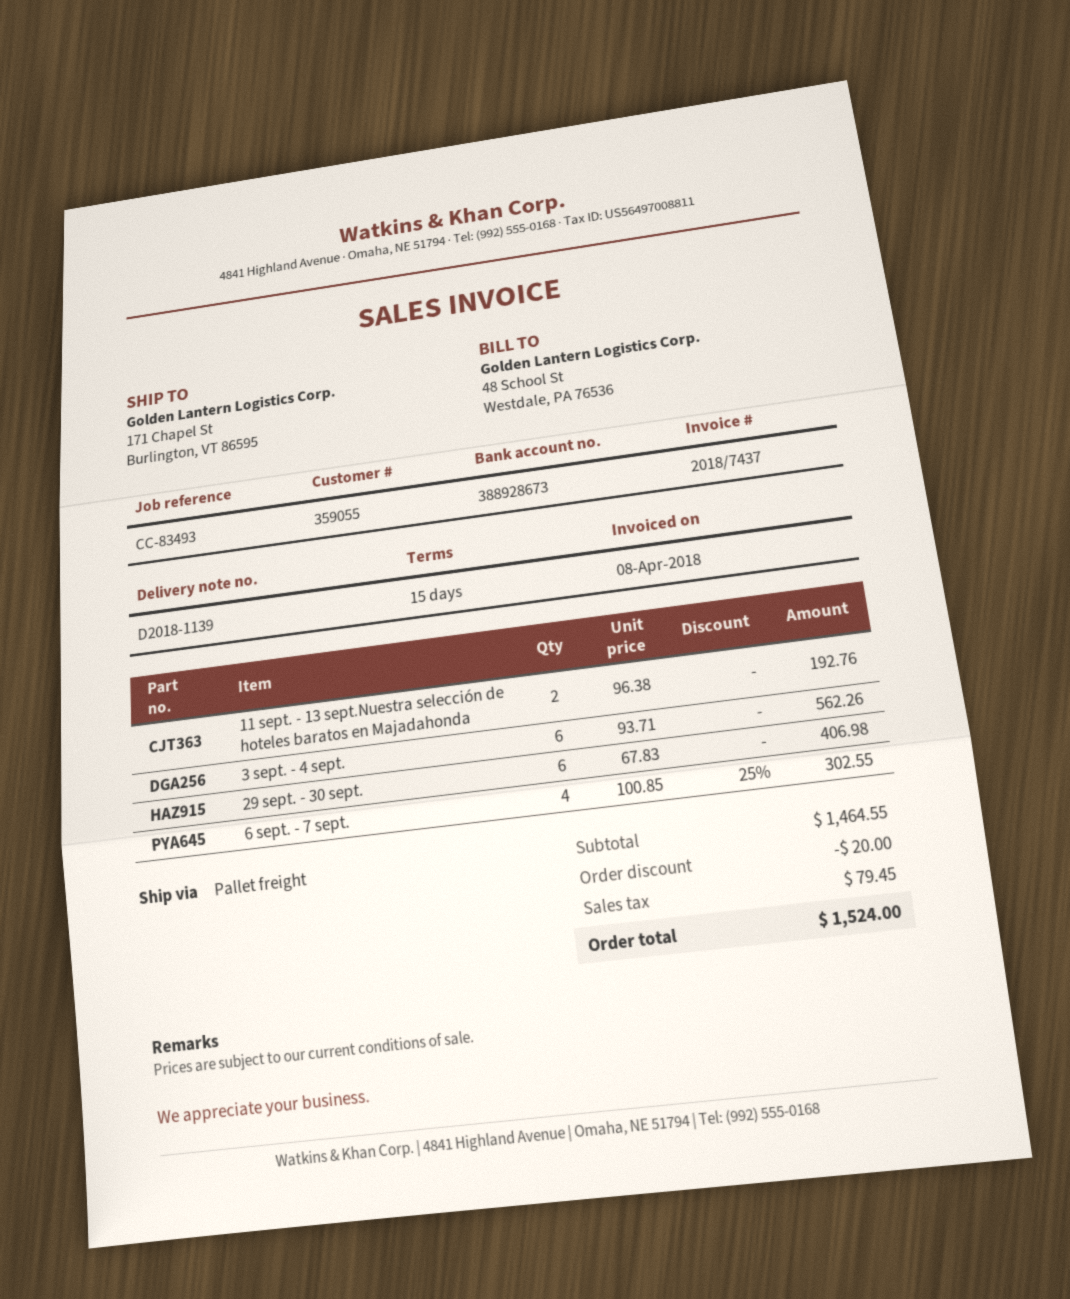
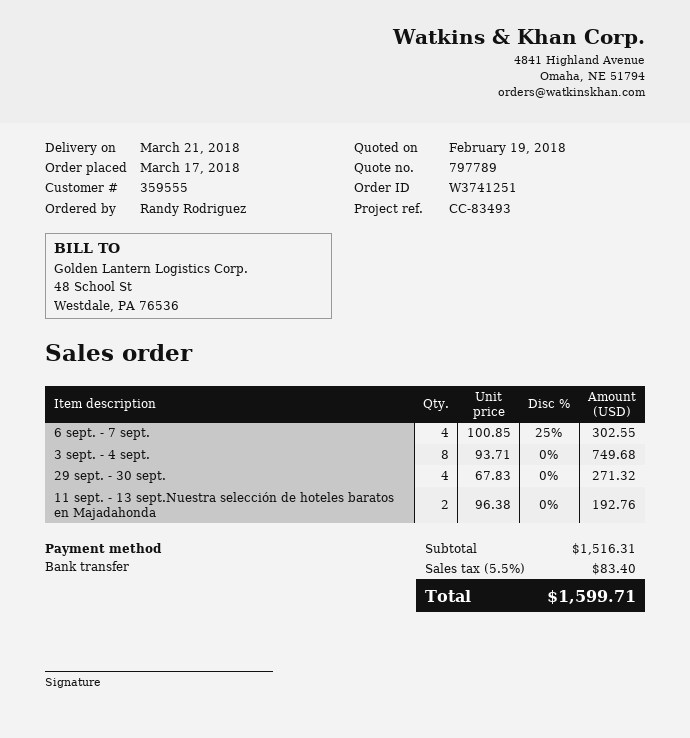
customer number: 359055 -> 359555
3 sept. - 4 sept.: 6 x 93.71 = 562.26 -> 8 x 93.71 = 749.68
29 sept. - 30 sept.: 6 x 67.83 = 406.98 -> 4 x 67.83 = 271.32
subtotal: 1464.55 -> 1516.31
discount: 20.00 -> none
tax: 79.45 -> 83.40
total: 1524.00 -> 1599.71

